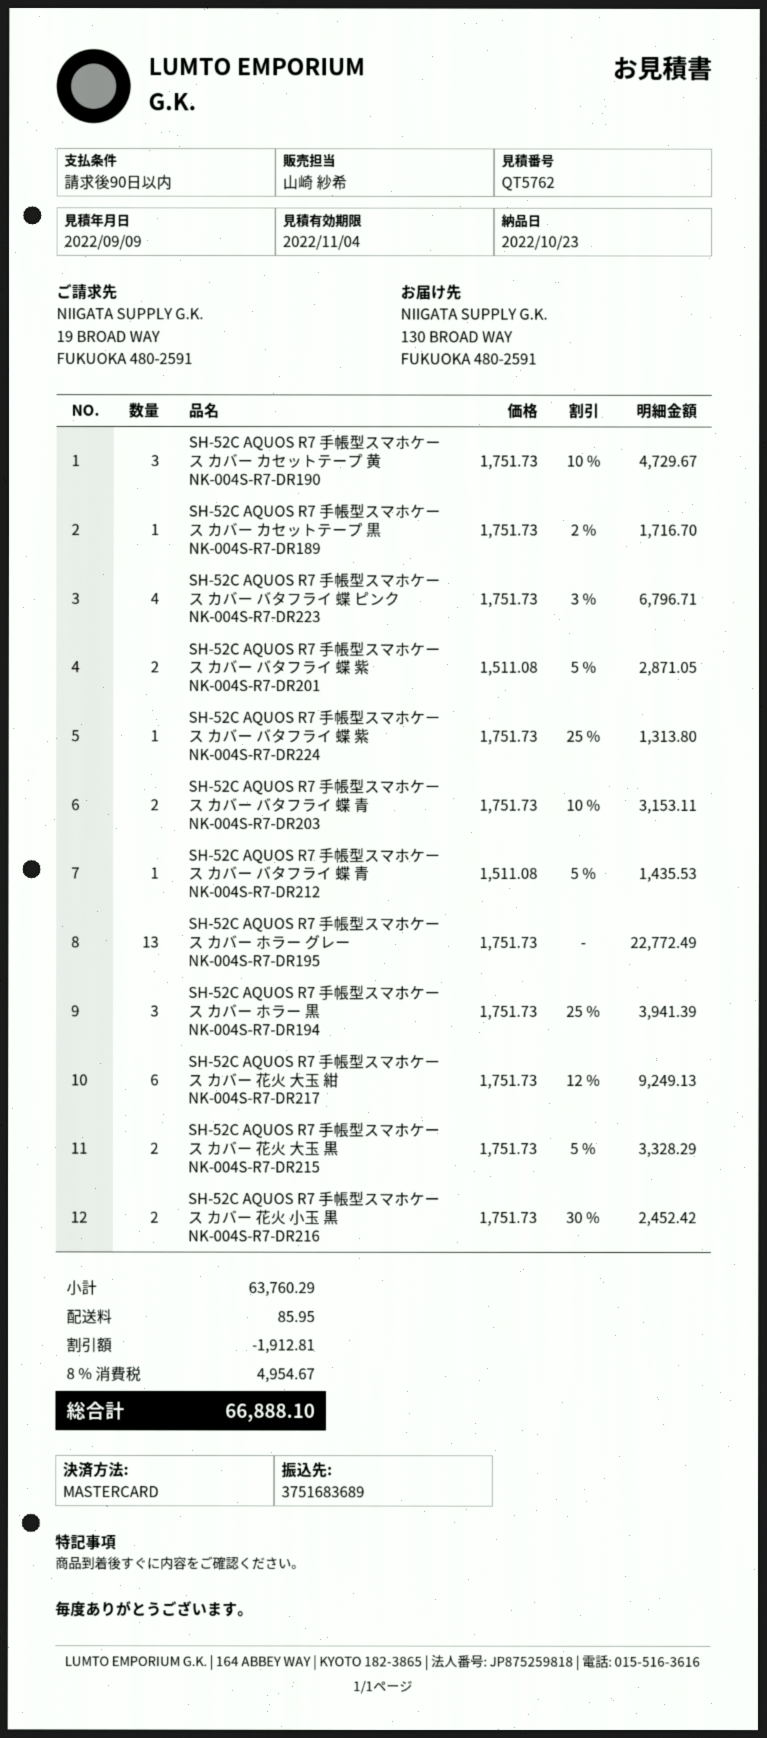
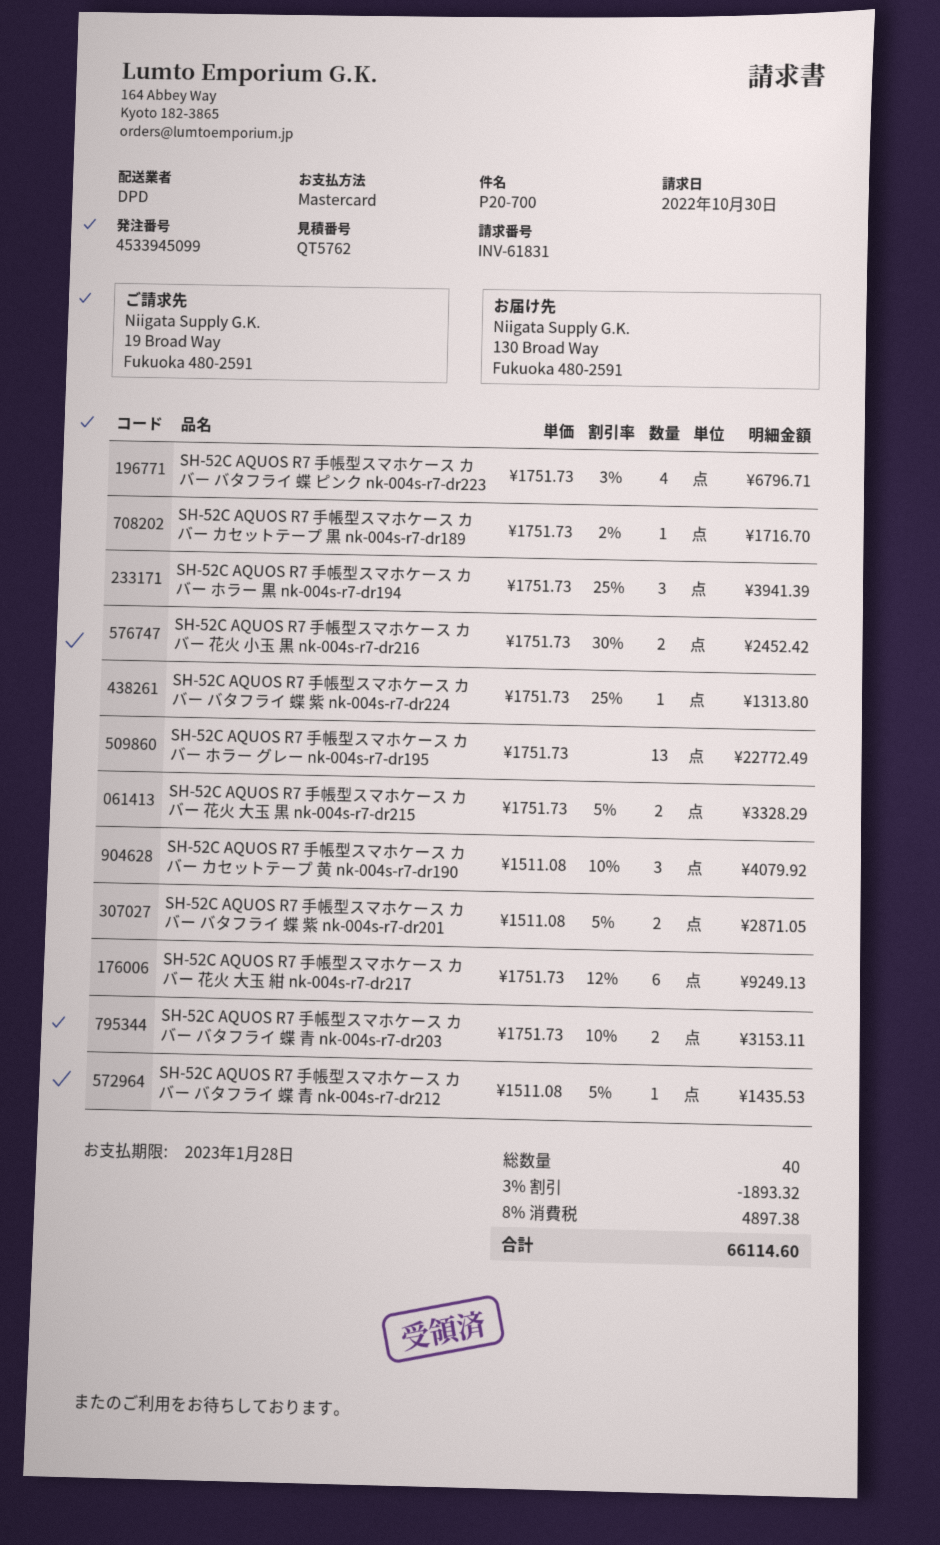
SH-52C AQUOS R7 手帳型スマホケース カバー カセットテープ 黄 NK-004S-R7-DR190: 3 x 1751.73 - 10% = 4729.67 -> 3 x 1511.08 - 10% = 4079.92
discount: 1912.81 -> 1893.32
shipping: 85.95 -> none
tax: 8% = 4954.67 -> 8% = 4897.38
total: 66888.10 -> 66114.60

